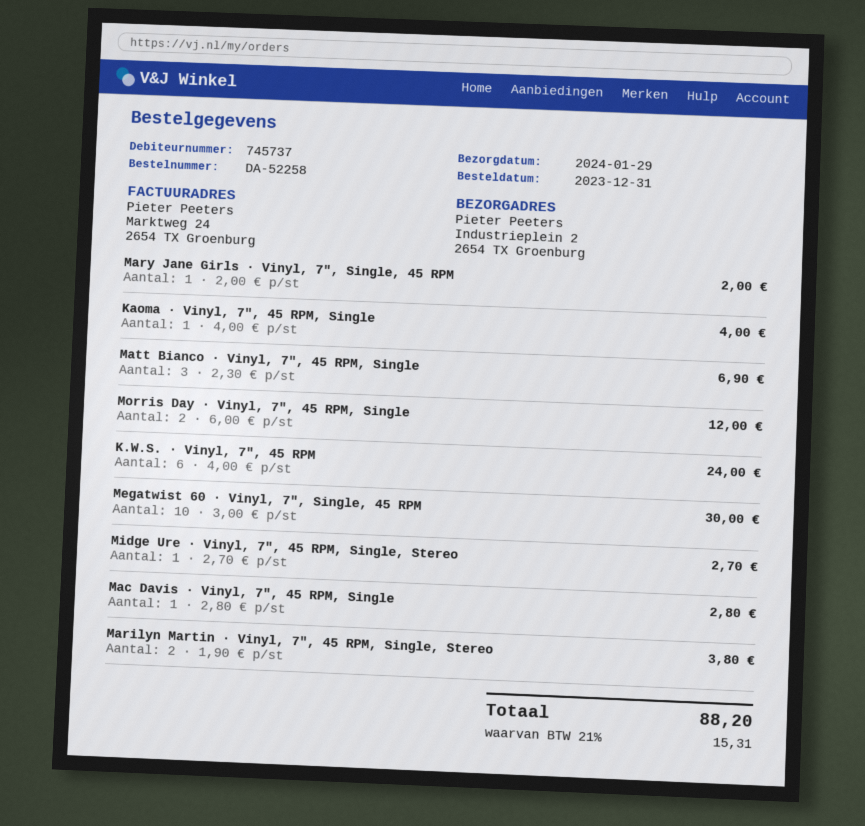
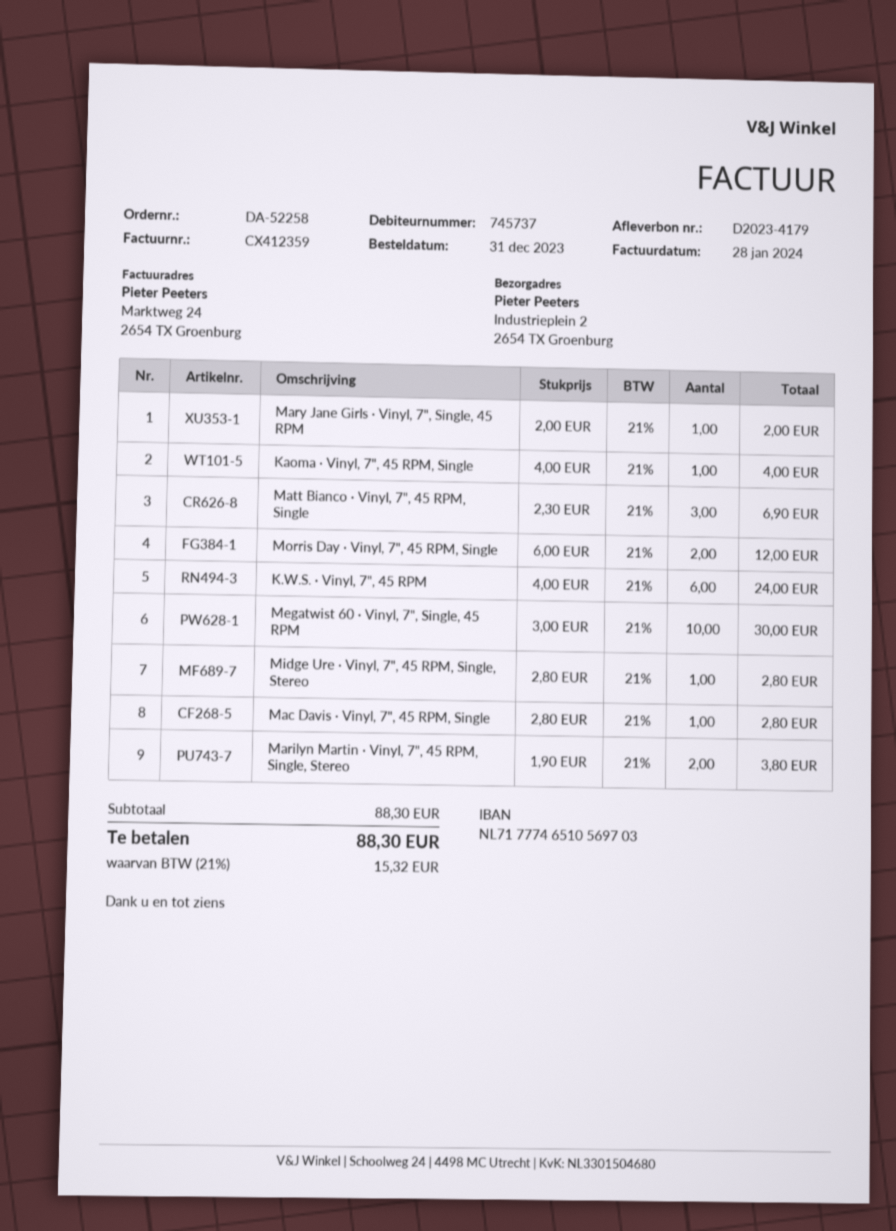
Midge Ure · Vinyl, 7", 45 RPM, Single, Stereo: 1 x 2.70 = 2.70 -> 1 x 2.80 = 2.80
tax: 21% = 15.31 -> 21% = 15.32
total: 88.20 -> 88.30

